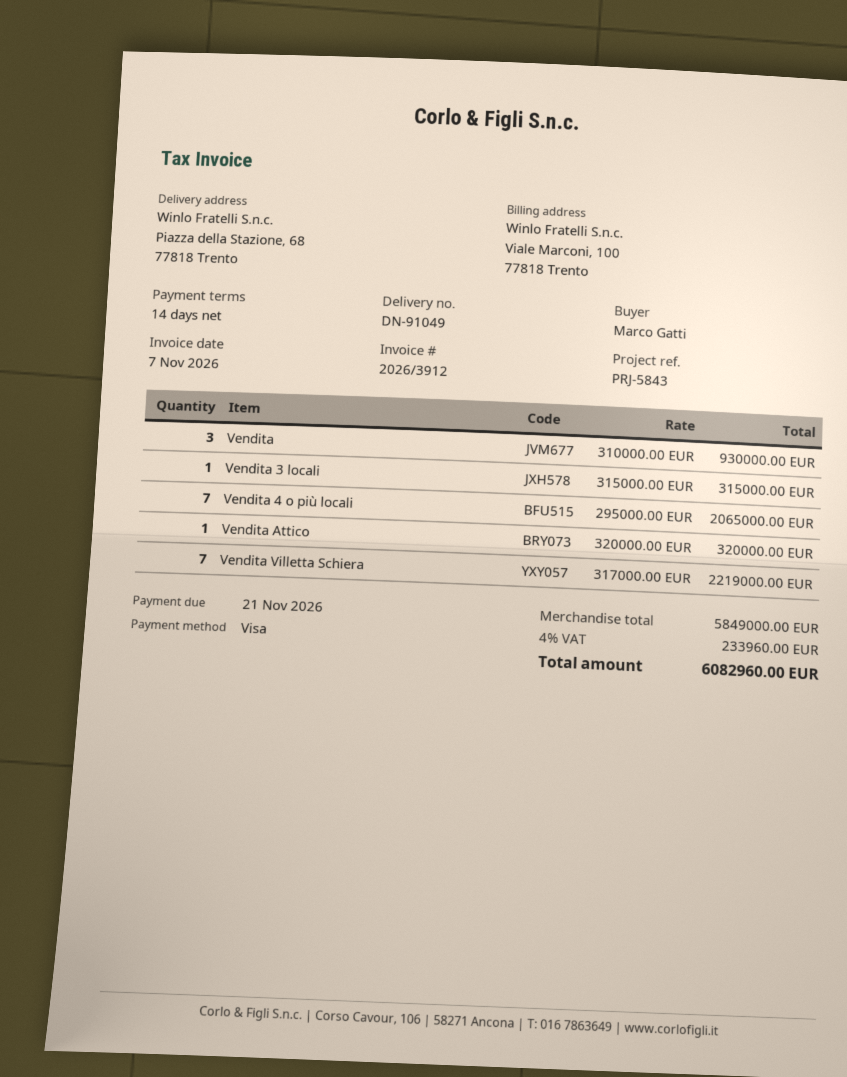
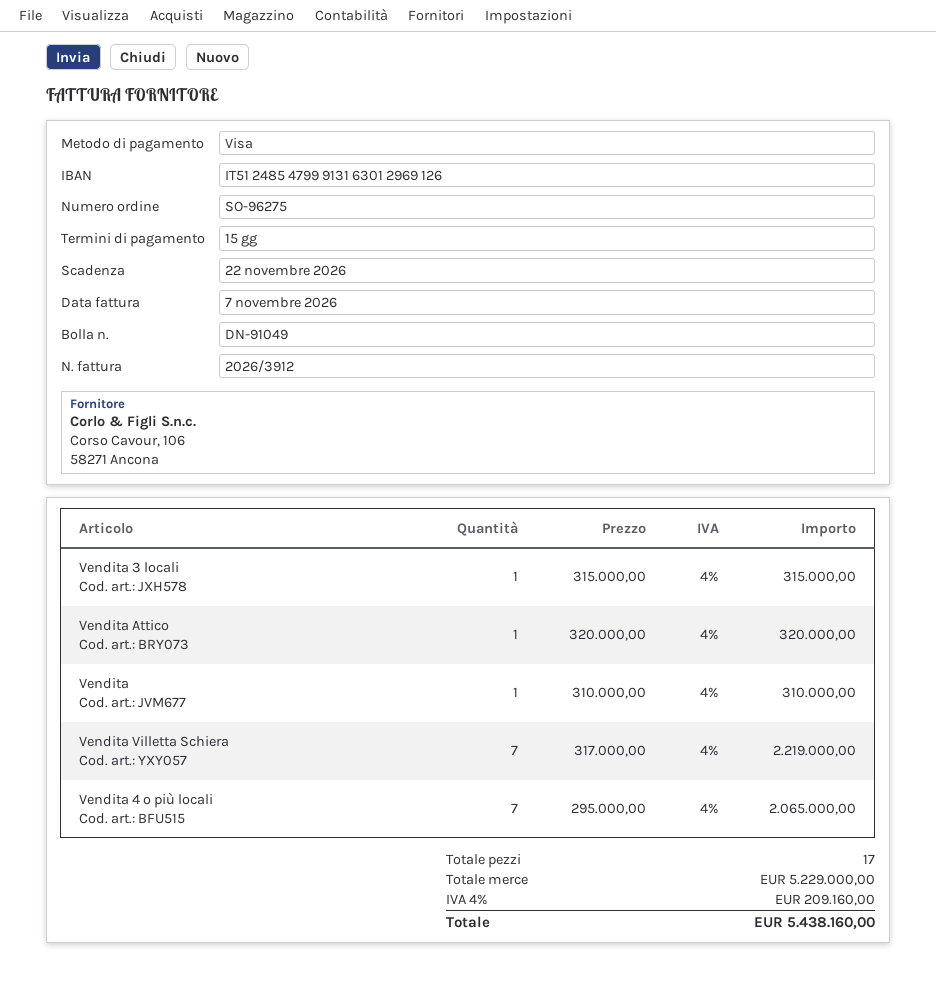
payment terms: 14 days -> 15 days
due date: 2026-11-21 -> 2026-11-22
Vendita: 3 x 310000.00 = 930000.00 -> 1 x 310000.00 = 310000.00
subtotal: 5849000.00 -> 5229000.00
tax: 4% = 233960.00 -> 4% = 209160.00
total: 6082960.00 -> 5438160.00

